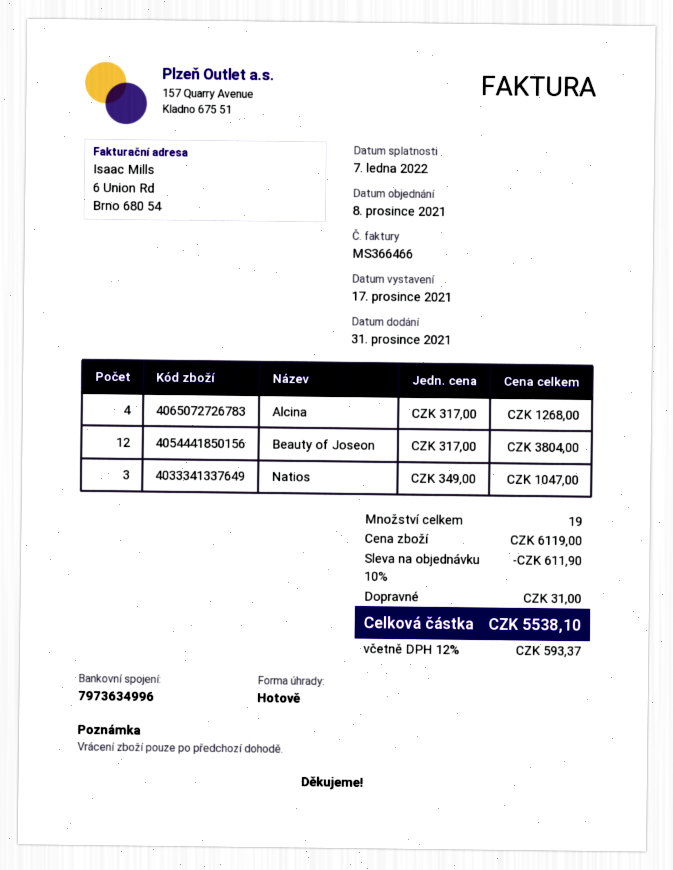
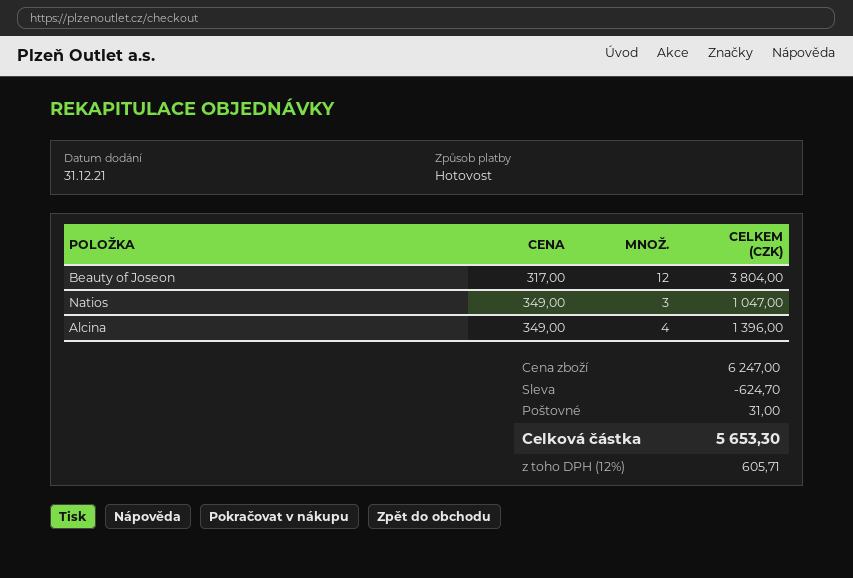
Alcina: 4 x 317.00 = 1268.00 -> 4 x 349.00 = 1396.00
subtotal: 6119.00 -> 6247.00
discount: 611.90 -> 624.70
tax: 12% = 593.37 -> 12% = 605.71
total: 5538.10 -> 5653.30

